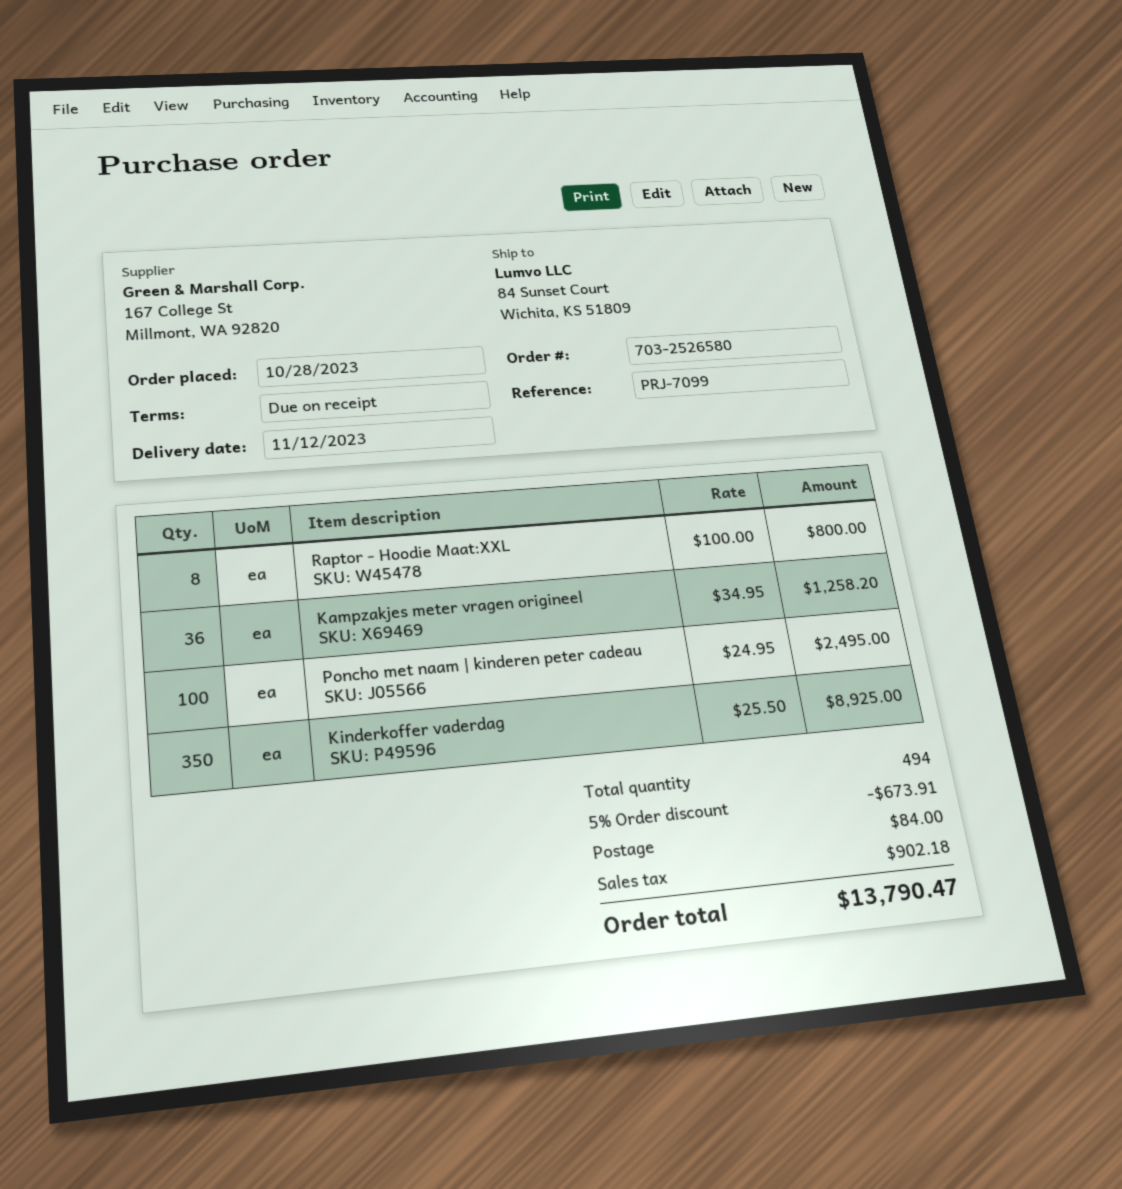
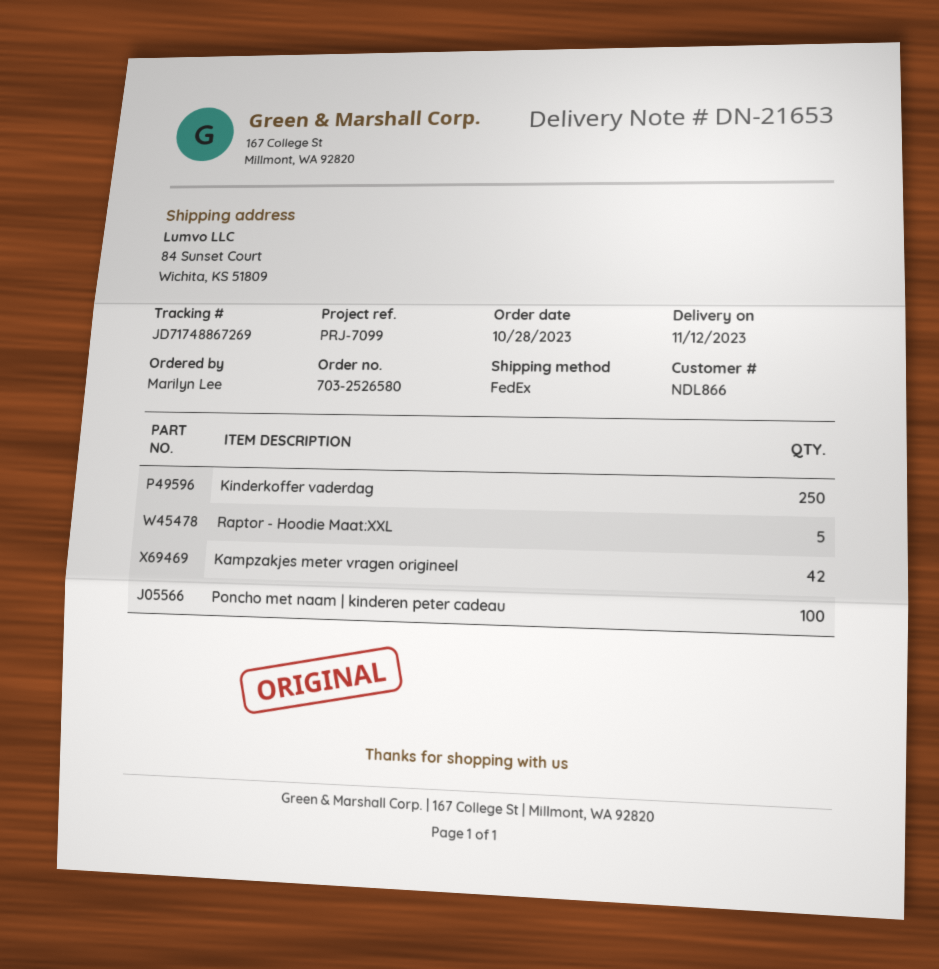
Raptor - Hoodie Maat:XXL: 8 -> 5
Kampzakjes meter vragen origineel: 36 -> 42
Kinderkoffer vaderdag: 350 -> 250

